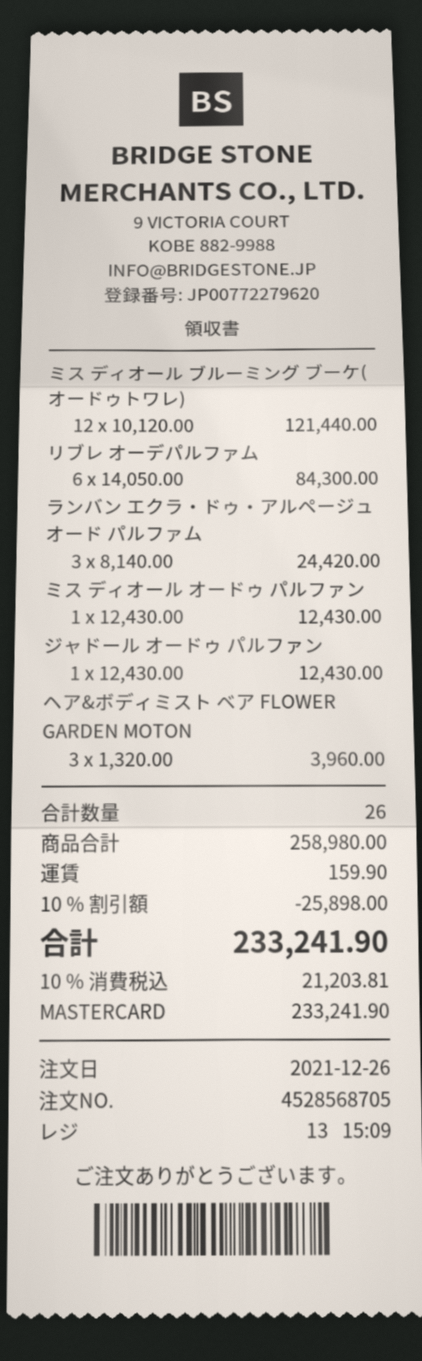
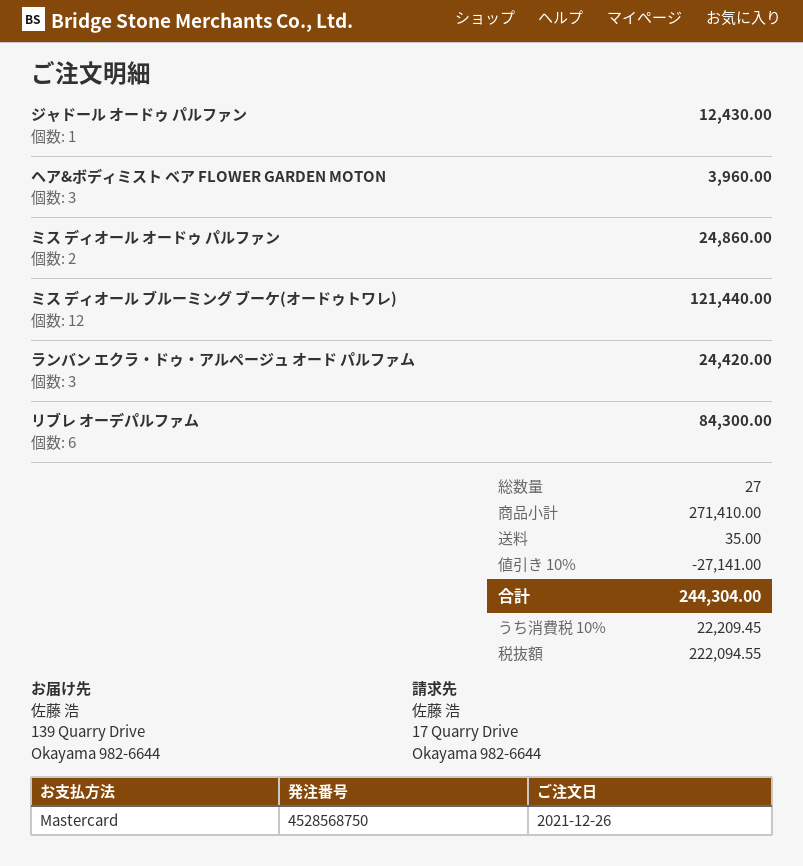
order number: 4528568705 -> 4528568750
ミス ディオール オードゥ パルファン: 1 for 12430.00 -> 2 for 24860.00
total quantity: 26 -> 27
subtotal: 258980.00 -> 271410.00
discount: 10% = 25898.00 -> 10% = 27141.00
shipping: 159.90 -> 35.00
tax: 10% = 21203.81 -> 10% = 22209.45
total: 233241.90 -> 244304.00

